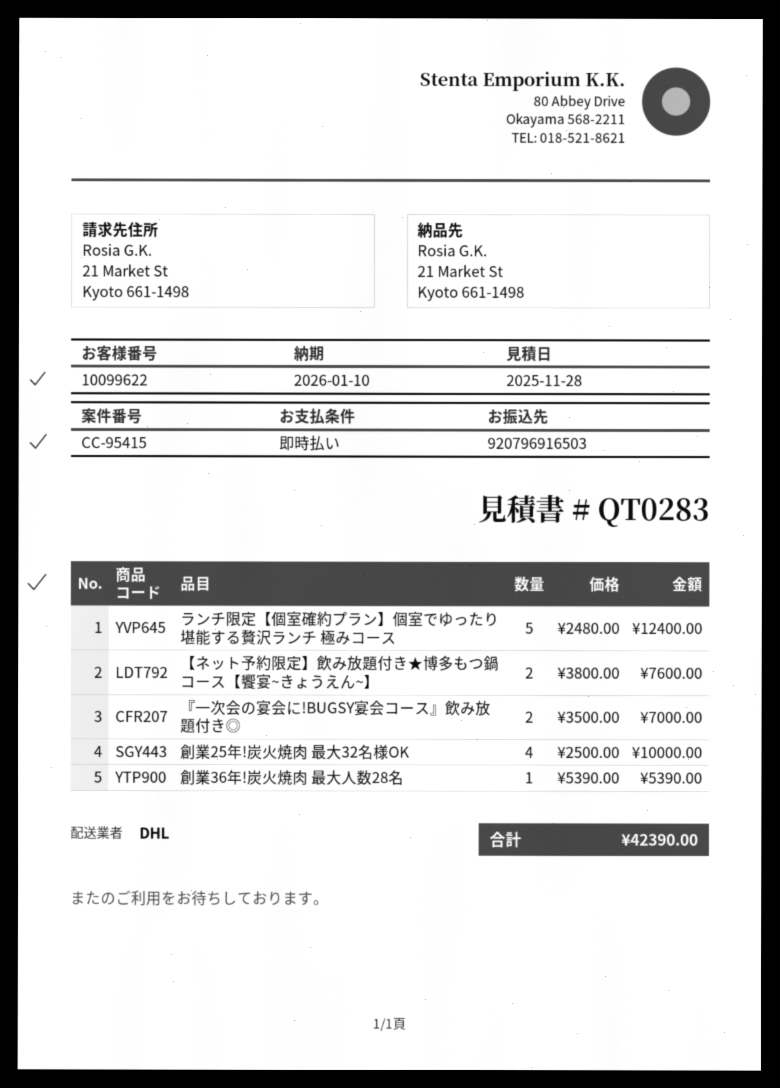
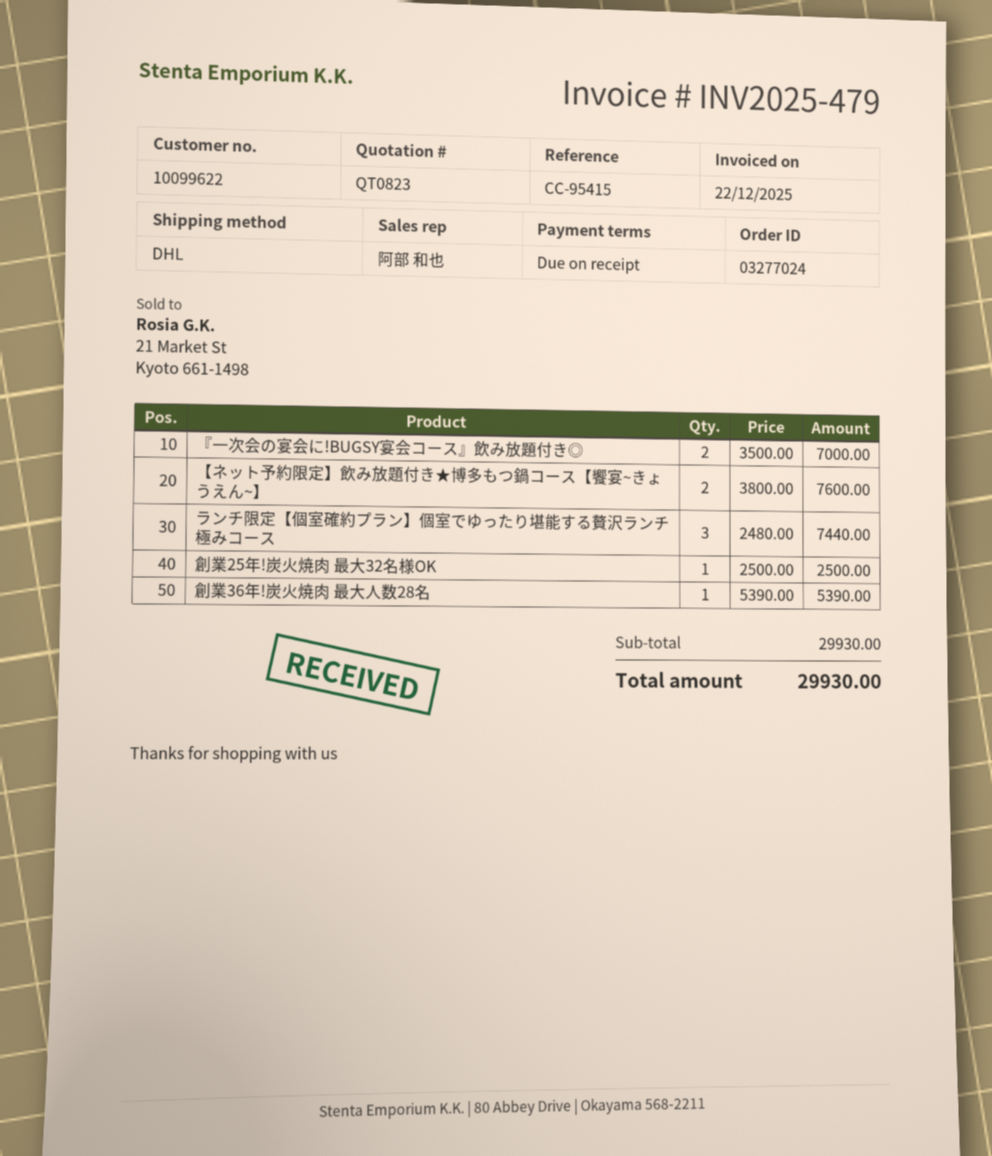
quote number: QT0283 -> QT0823
ランチ限定【個室確約プラン】個室でゆったり堪能する贅沢ランチ 極みコース: 5 x 2480.00 = 12400.00 -> 3 x 2480.00 = 7440.00
創業25年!炭火焼肉 最大32名様OK: 4 x 2500.00 = 10000.00 -> 1 x 2500.00 = 2500.00
total: 42390.00 -> 29930.00

